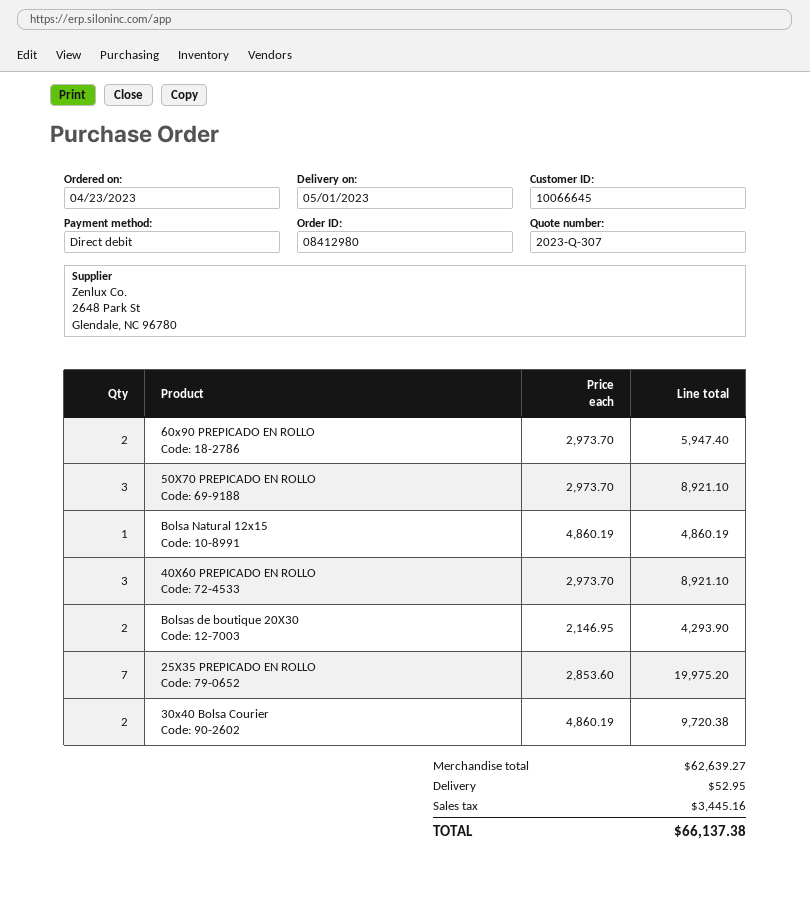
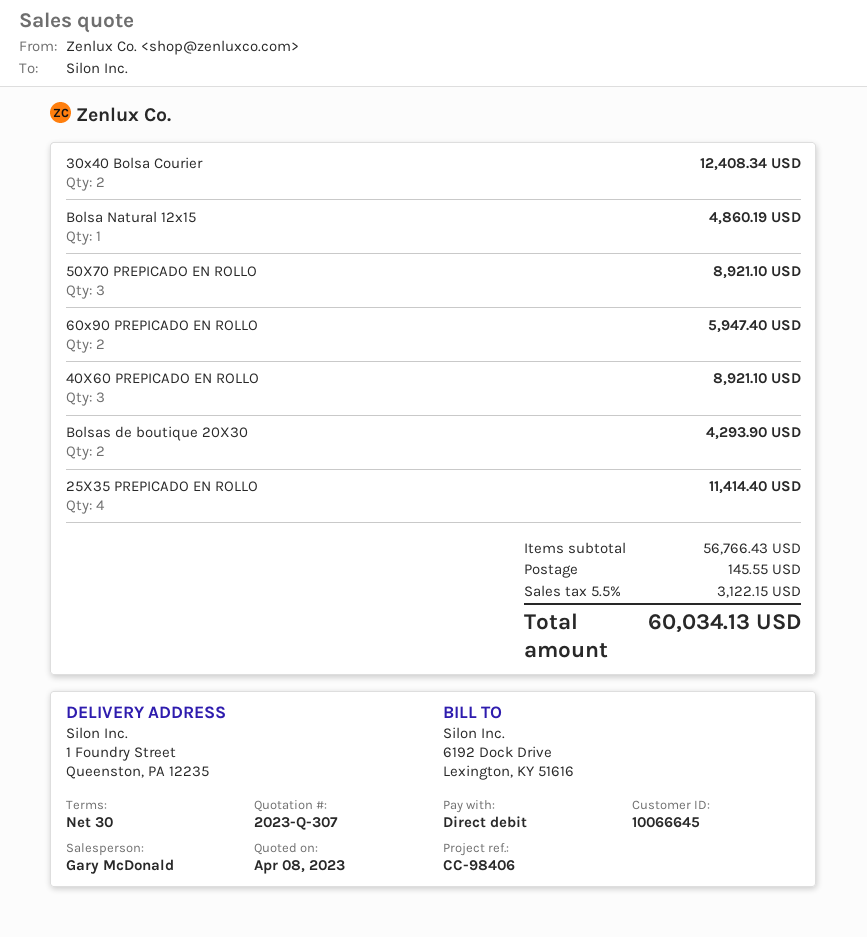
25X35 PREPICADO EN ROLLO: 7 for 19975.20 -> 4 for 11414.40
30x40 Bolsa Courier: 2 for 9720.38 -> 2 for 12408.34
subtotal: 62639.27 -> 56766.43
shipping: 52.95 -> 145.55
tax: 3445.16 -> 3122.15
total: 66137.38 -> 60034.13

